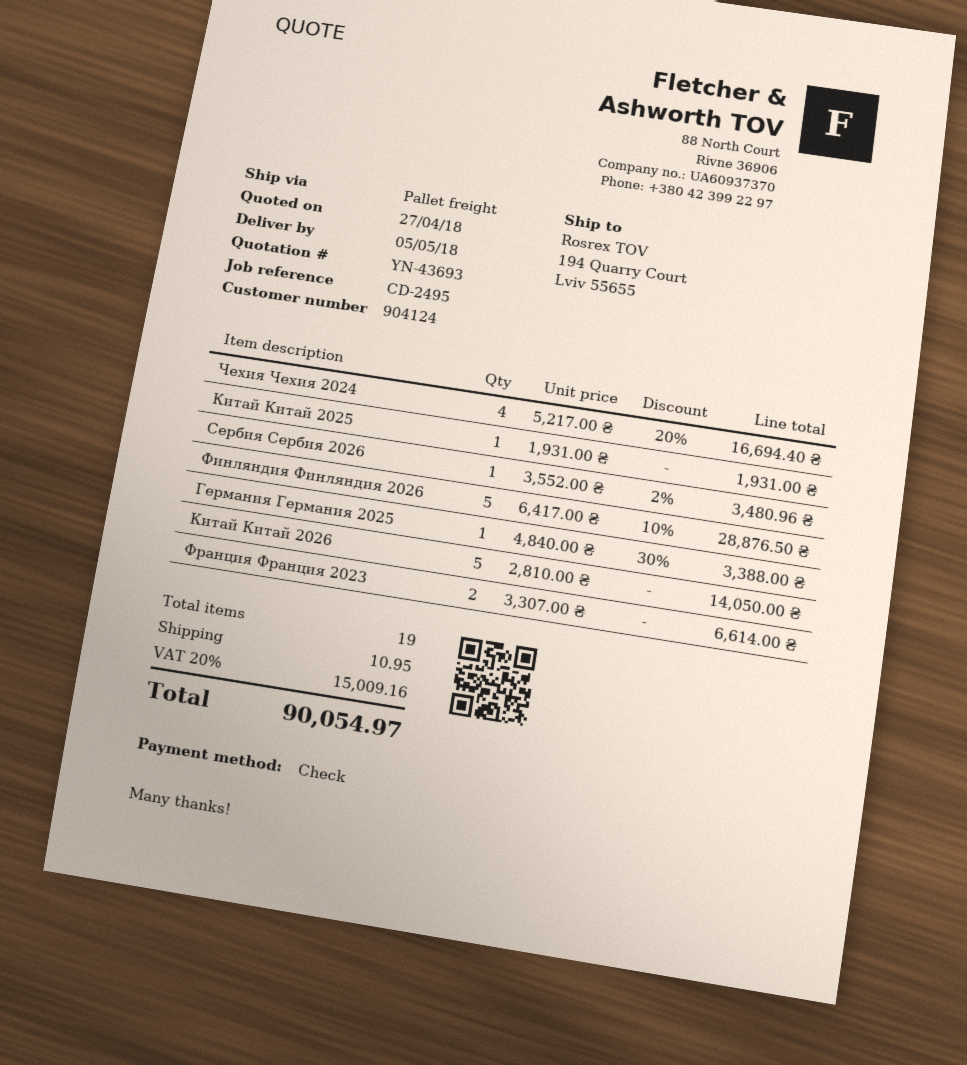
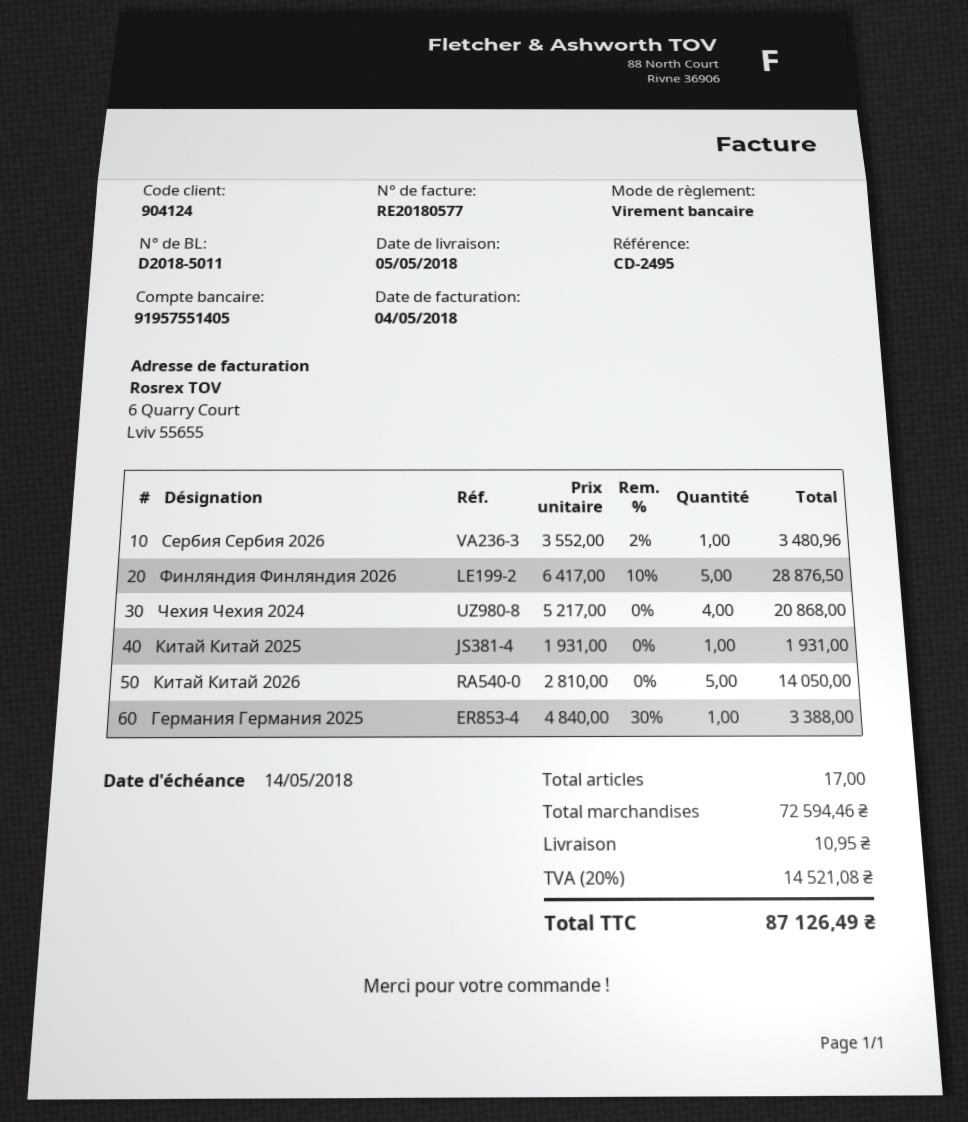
payment method: cheque -> bank transfer
Чехия Чехия 2024: 4 x 5217.00 - 20% = 16694.40 -> 4 x 5217.00 = 20868.00
Франция Франция 2023: 2 x 3307.00 = 6614.00 -> none
total quantity: 19 -> 17
tax: 20% = 15009.16 -> 20% = 14521.08
total: 90054.97 -> 87126.49

